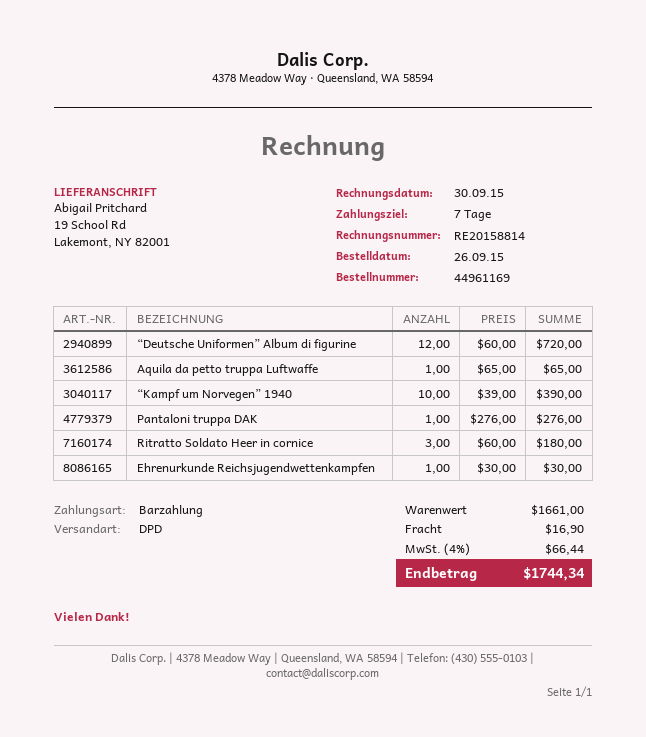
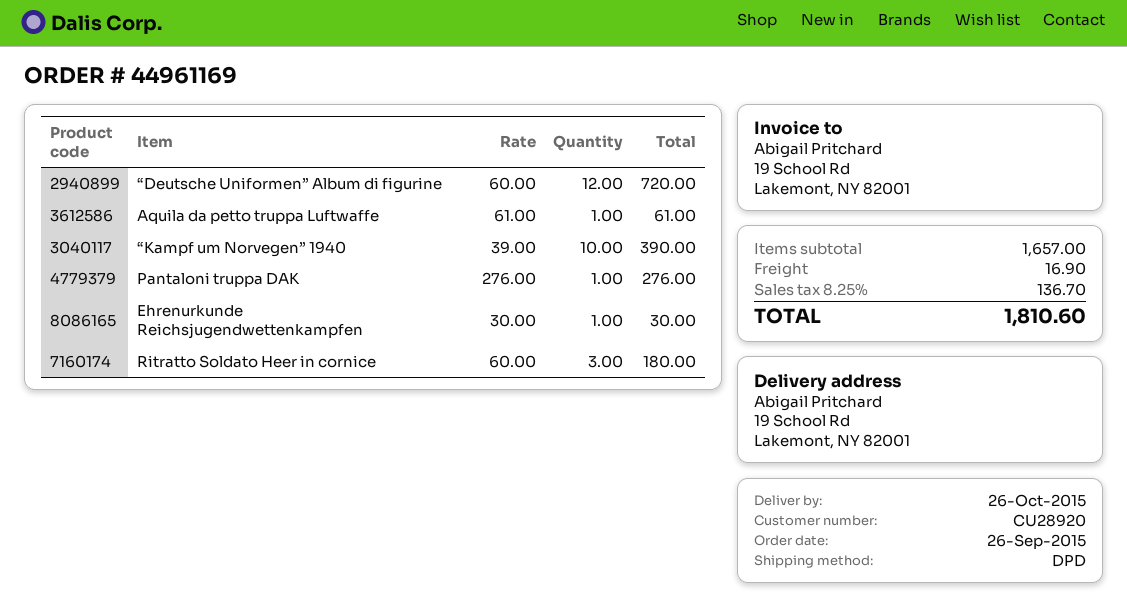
Aquila da petto truppa Luftwaffe: 1 x 65.00 = 65.00 -> 1 x 61.00 = 61.00
subtotal: 1661.00 -> 1657.00
tax: 4% = 66.44 -> 8.25% = 136.70
total: 1744.34 -> 1810.60

